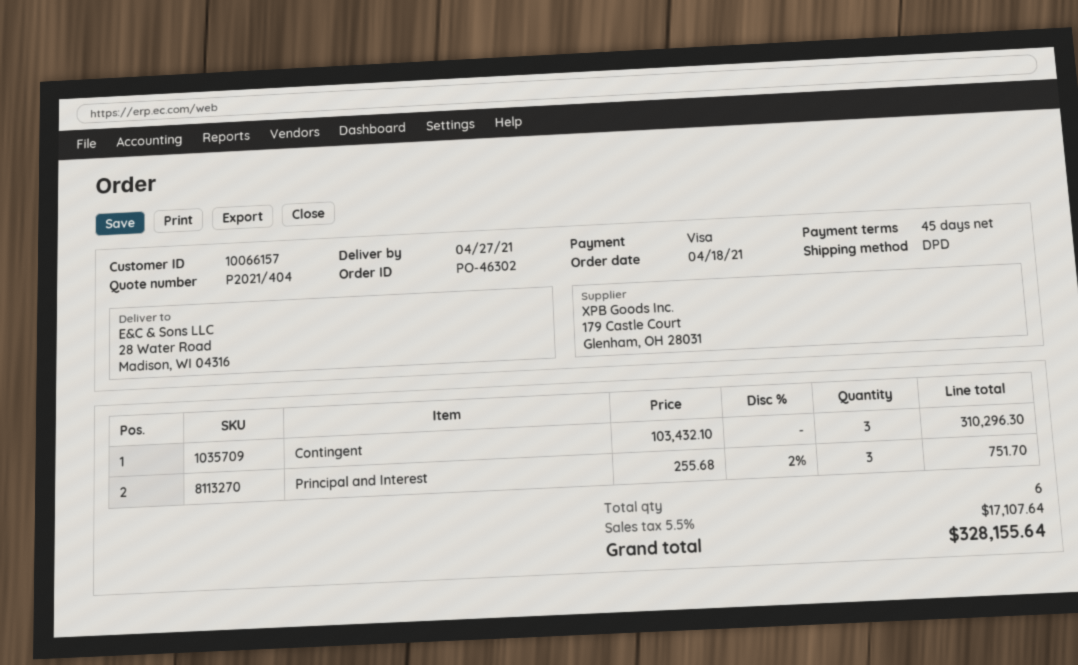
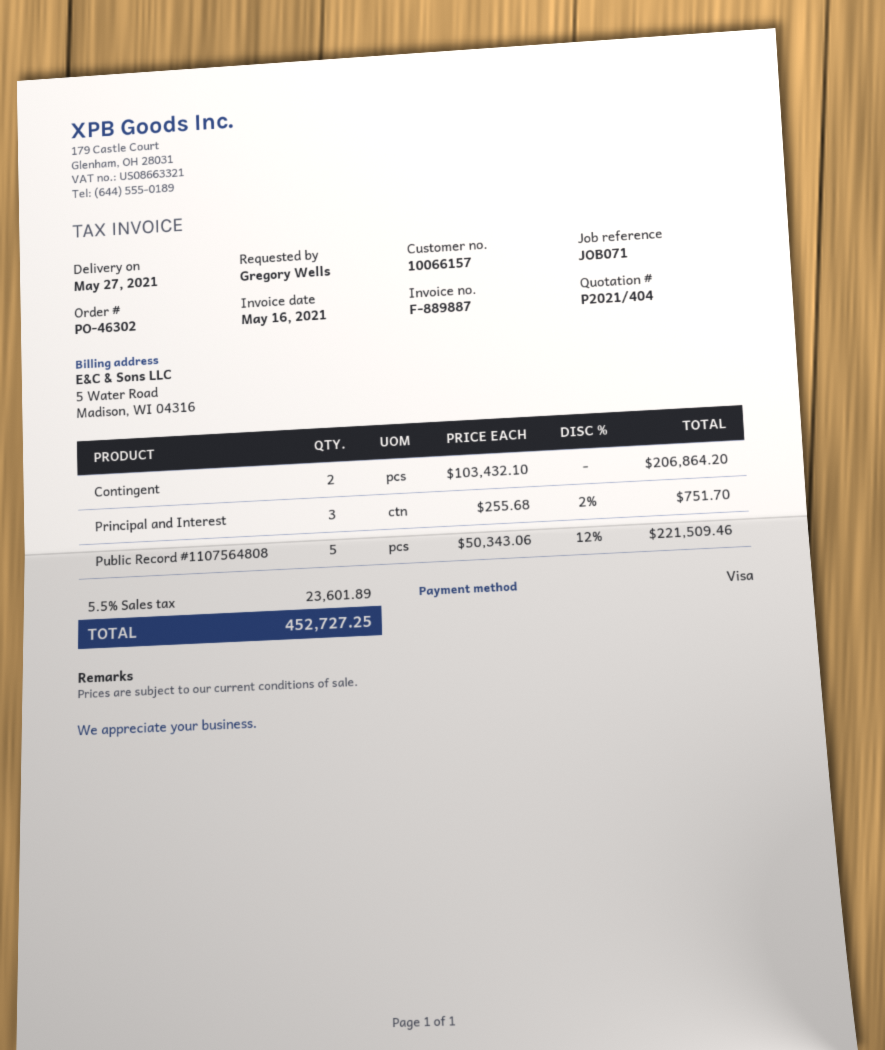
delivery date: 2021-04-27 -> 2021-05-27
Contingent: 3 x 103432.10 = 310296.30 -> 2 x 103432.10 = 206864.20
Public Record #1107564808: none -> 5 x 50343.06 - 12% = 221509.46
tax: 5.5% = 17107.64 -> 5.5% = 23601.89
total: 328155.64 -> 452727.25

